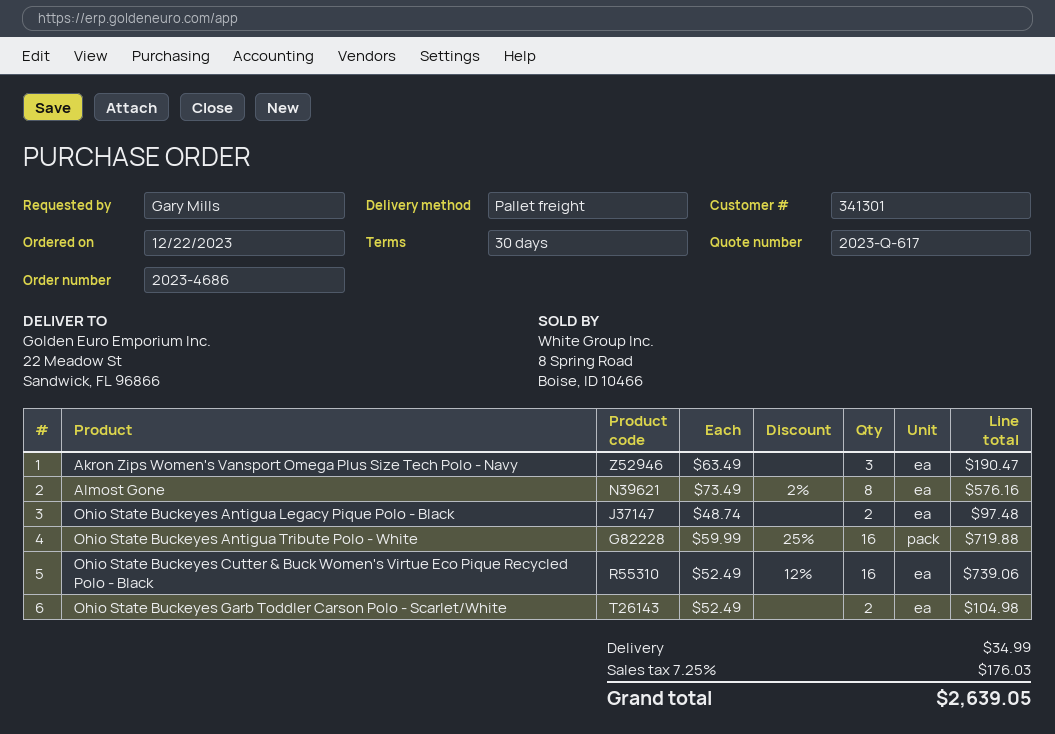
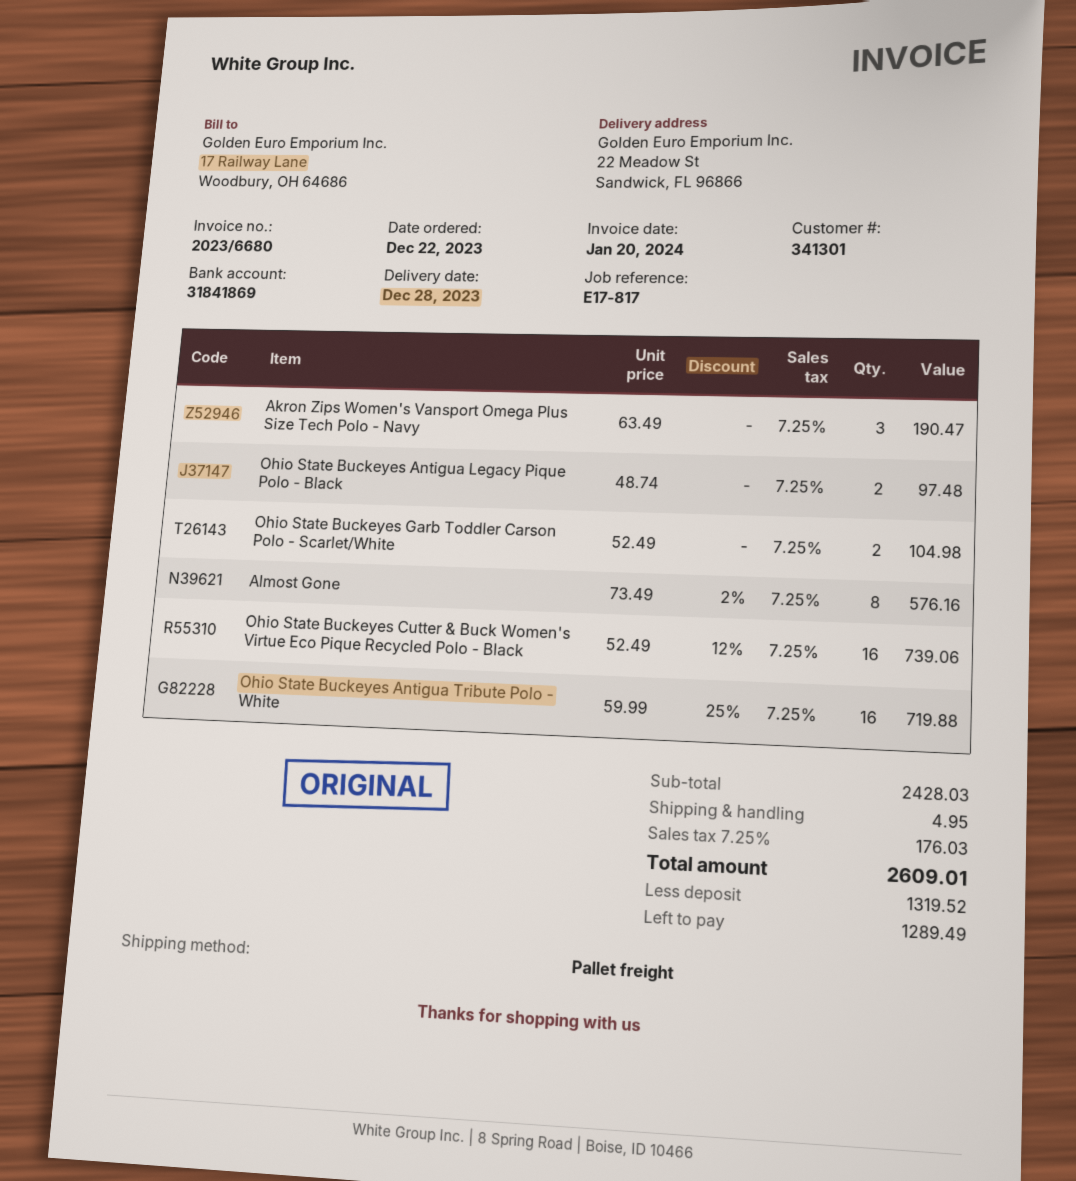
shipping: 34.99 -> 4.95
total: 2639.05 -> 2609.01

